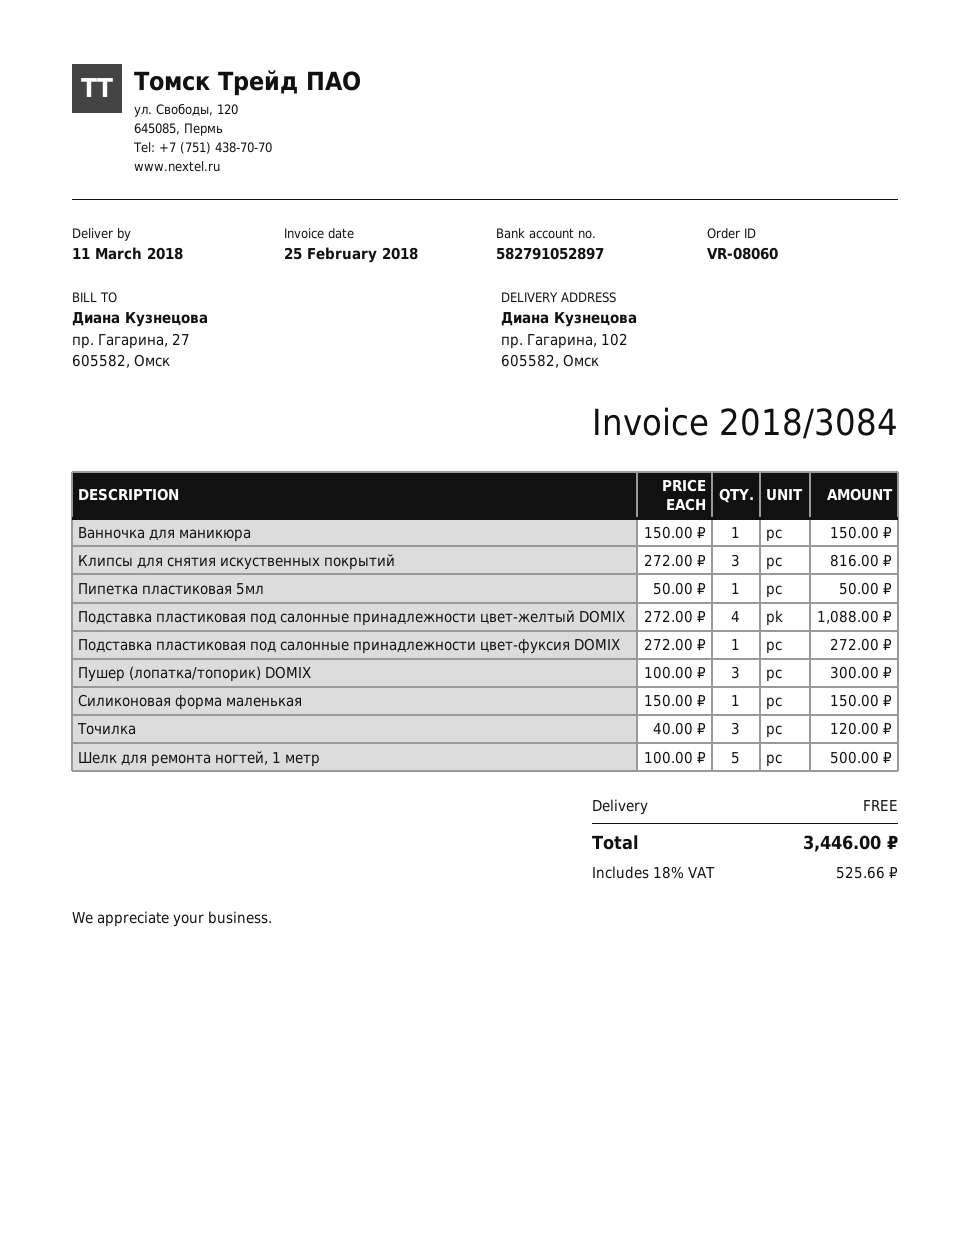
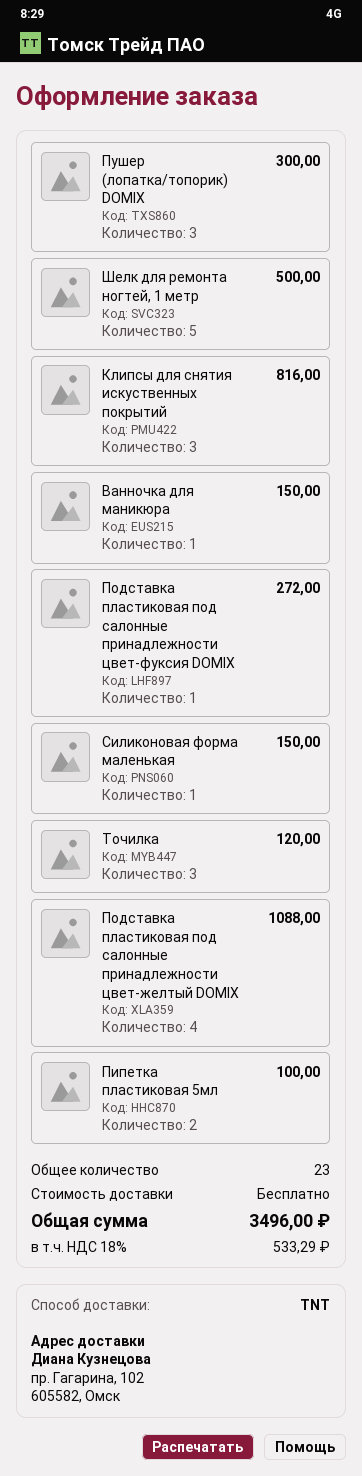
Пипетка пластиковая 5мл: 1 for 50.00 -> 2 for 100.00
tax: 18% = 525.66 -> 18% = 533.29
total: 3446.00 -> 3496.00

